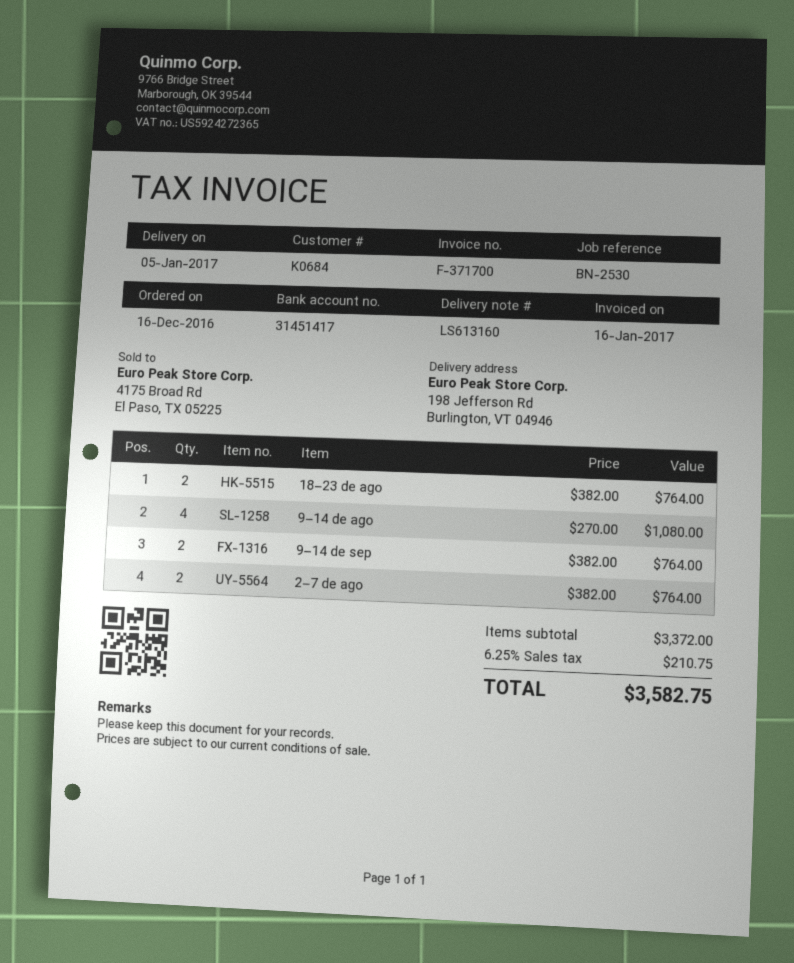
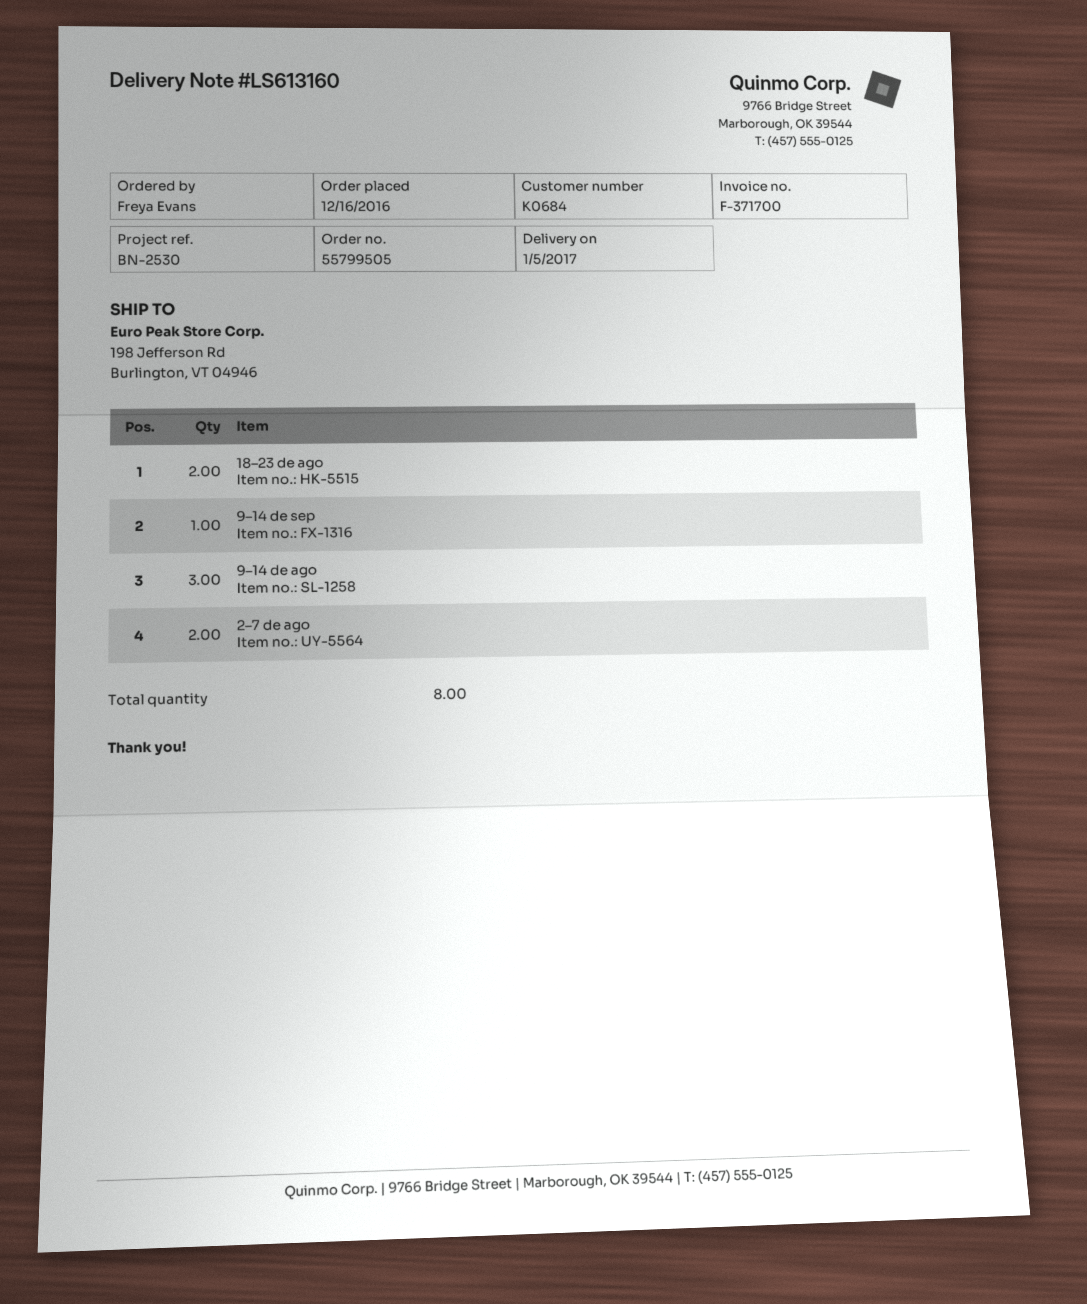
9–14 de ago: 4 -> 3
9–14 de sep: 2 -> 1

